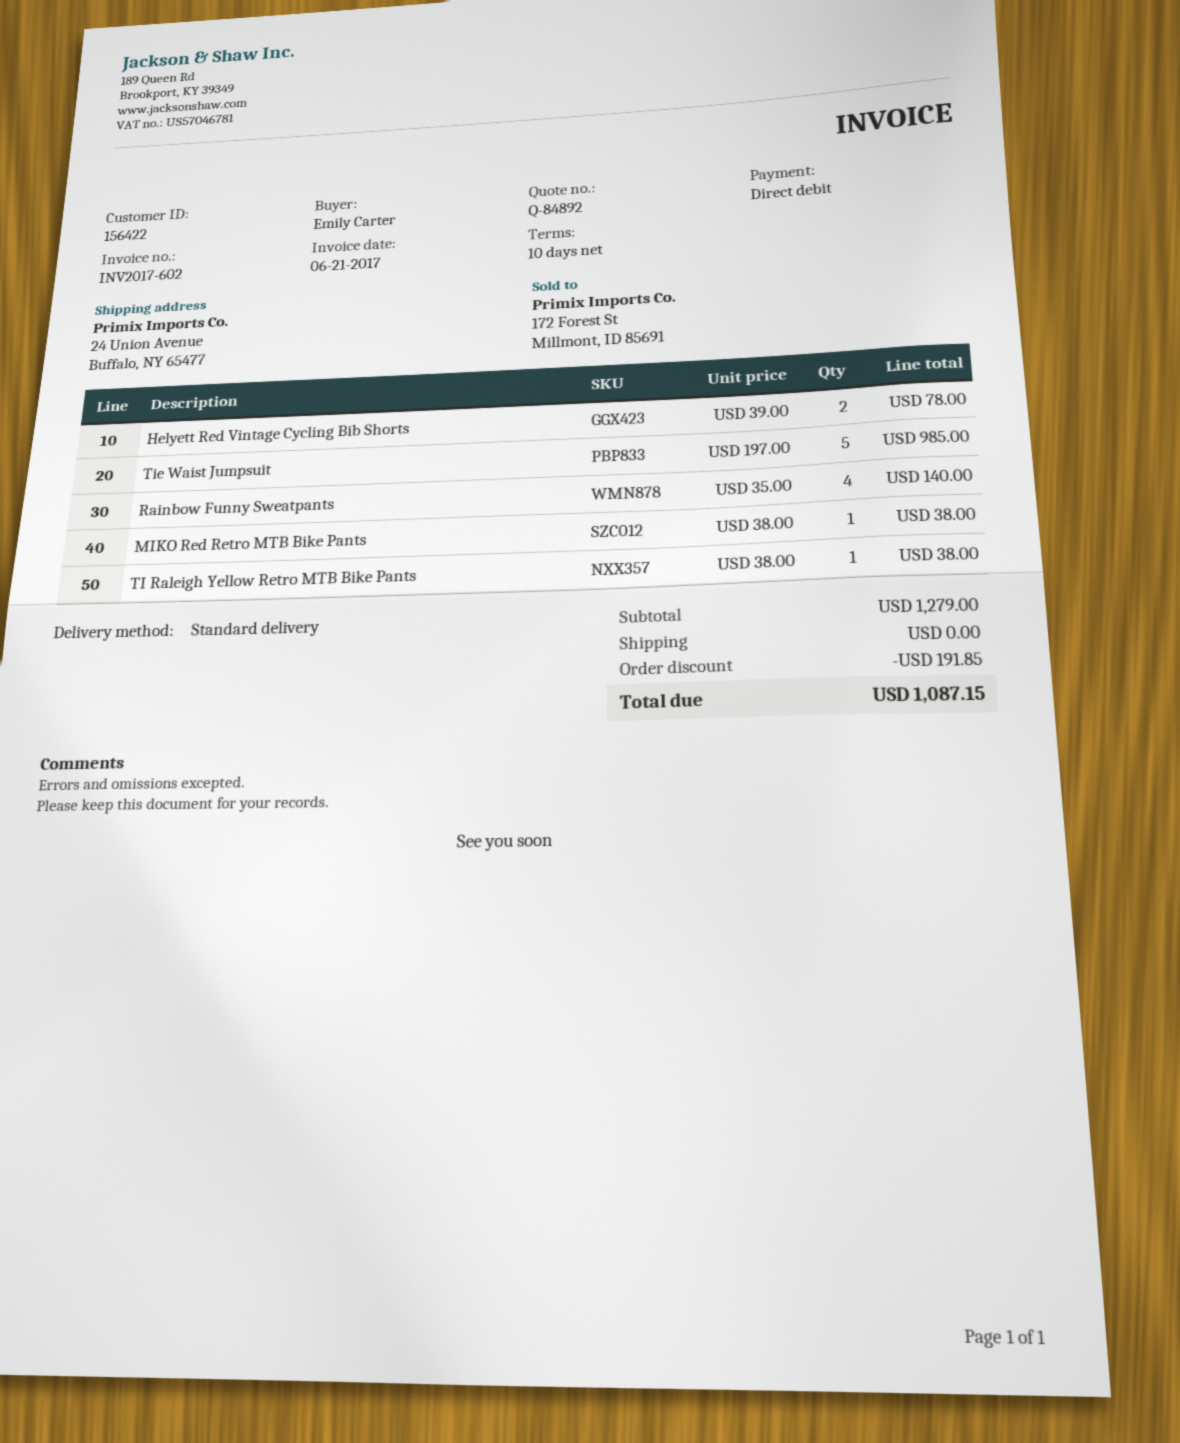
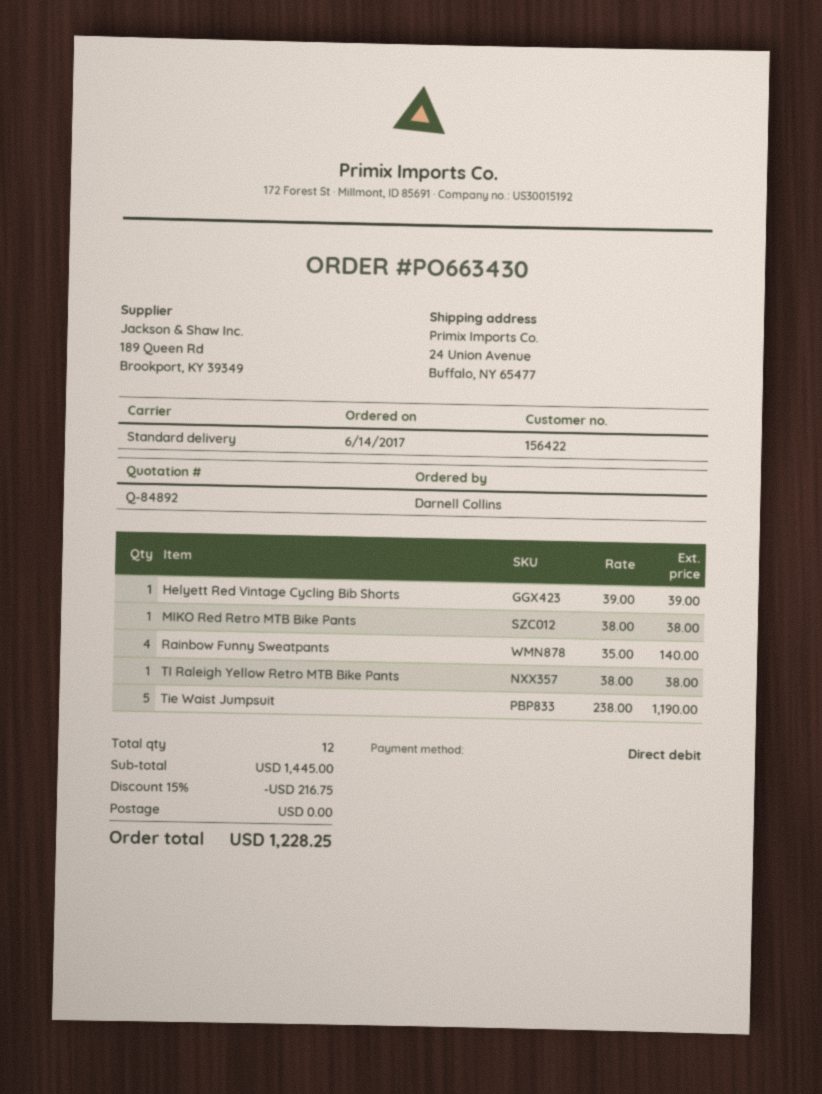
ordered by: Emily Carter -> Darnell Collins
Helyett Red Vintage Cycling Bib Shorts: 2 x 39.00 = 78.00 -> 1 x 39.00 = 39.00
Tie Waist Jumpsuit: 5 x 197.00 = 985.00 -> 5 x 238.00 = 1190.00
subtotal: 1279.00 -> 1445.00
discount: 191.85 -> 216.75
total: 1087.15 -> 1228.25

